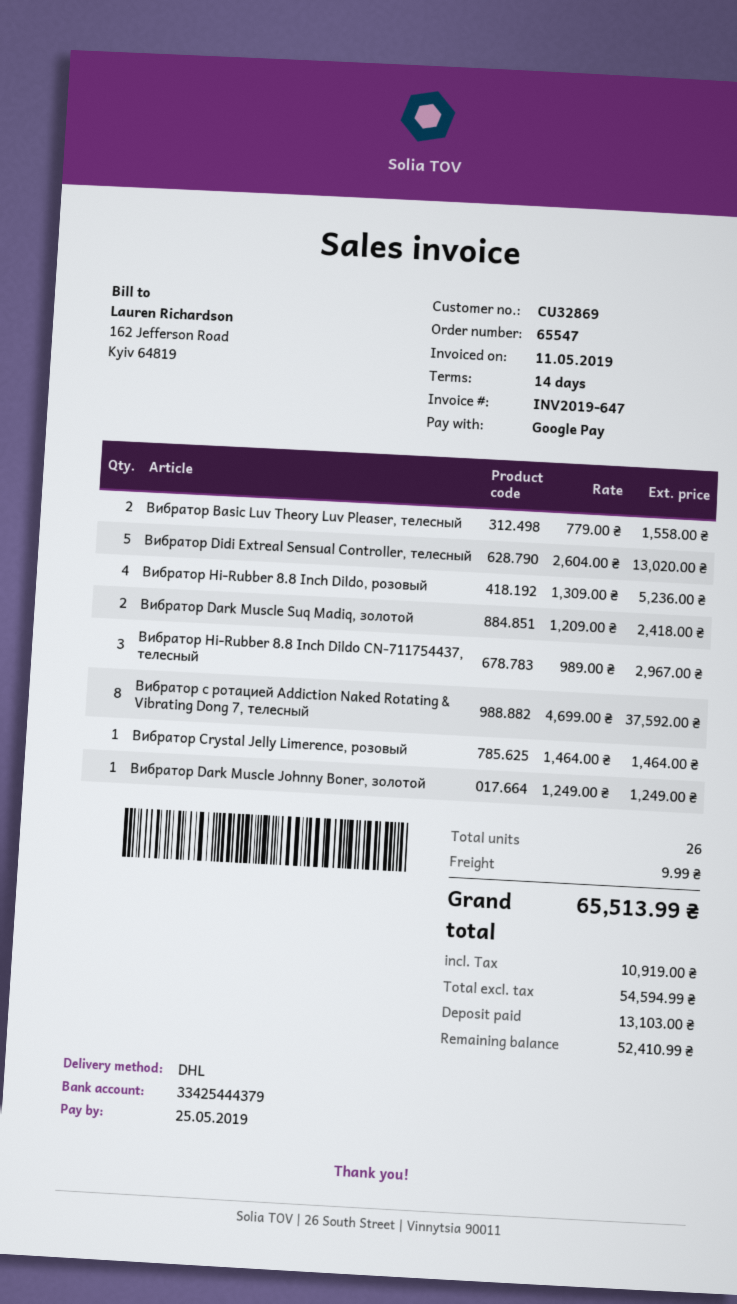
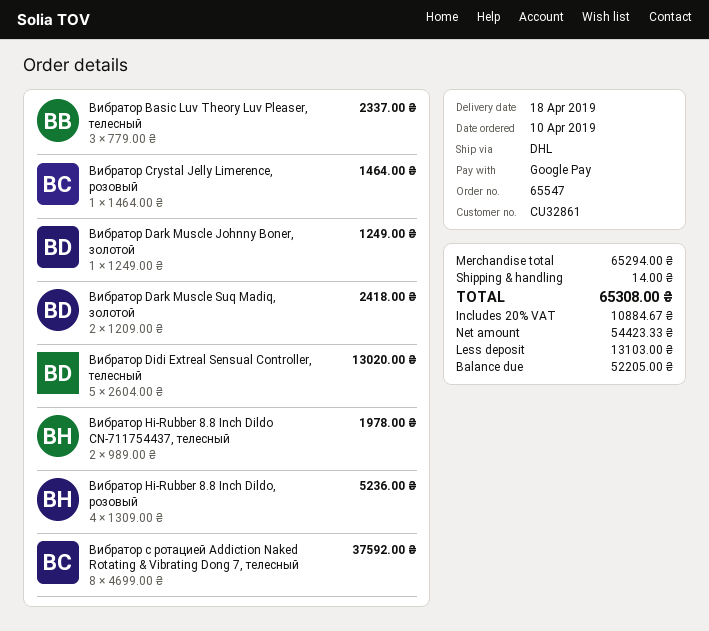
customer number: CU32869 -> CU32861
Вибратор Basic Luv Theory Luv Pleaser, телесный: 2 x 779.00 = 1558.00 -> 3 x 779.00 = 2337.00
Вибратор Hi-Rubber 8.8 Inch Dildo CN-711754437, телесный: 3 x 989.00 = 2967.00 -> 2 x 989.00 = 1978.00
shipping: 9.99 -> 14.00
net: 54594.99 -> 54423.33
tax: 10919.00 -> 10884.67
total: 65513.99 -> 65308.00
balance: 52410.99 -> 52205.00

